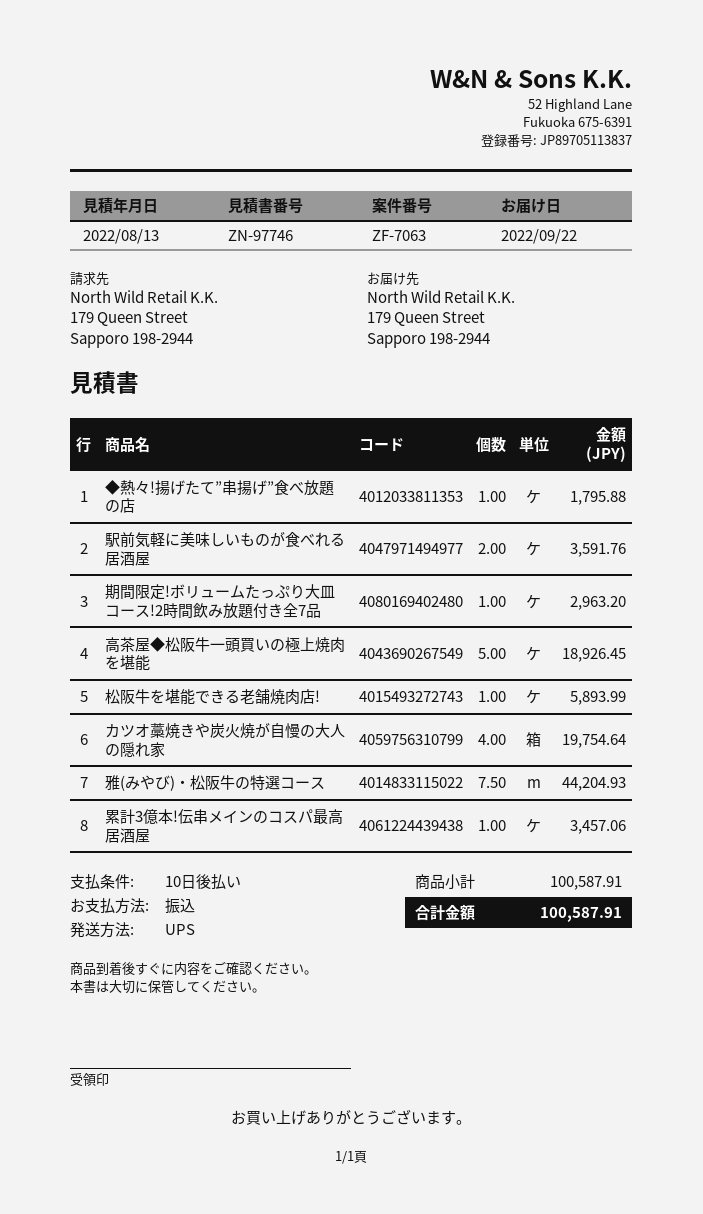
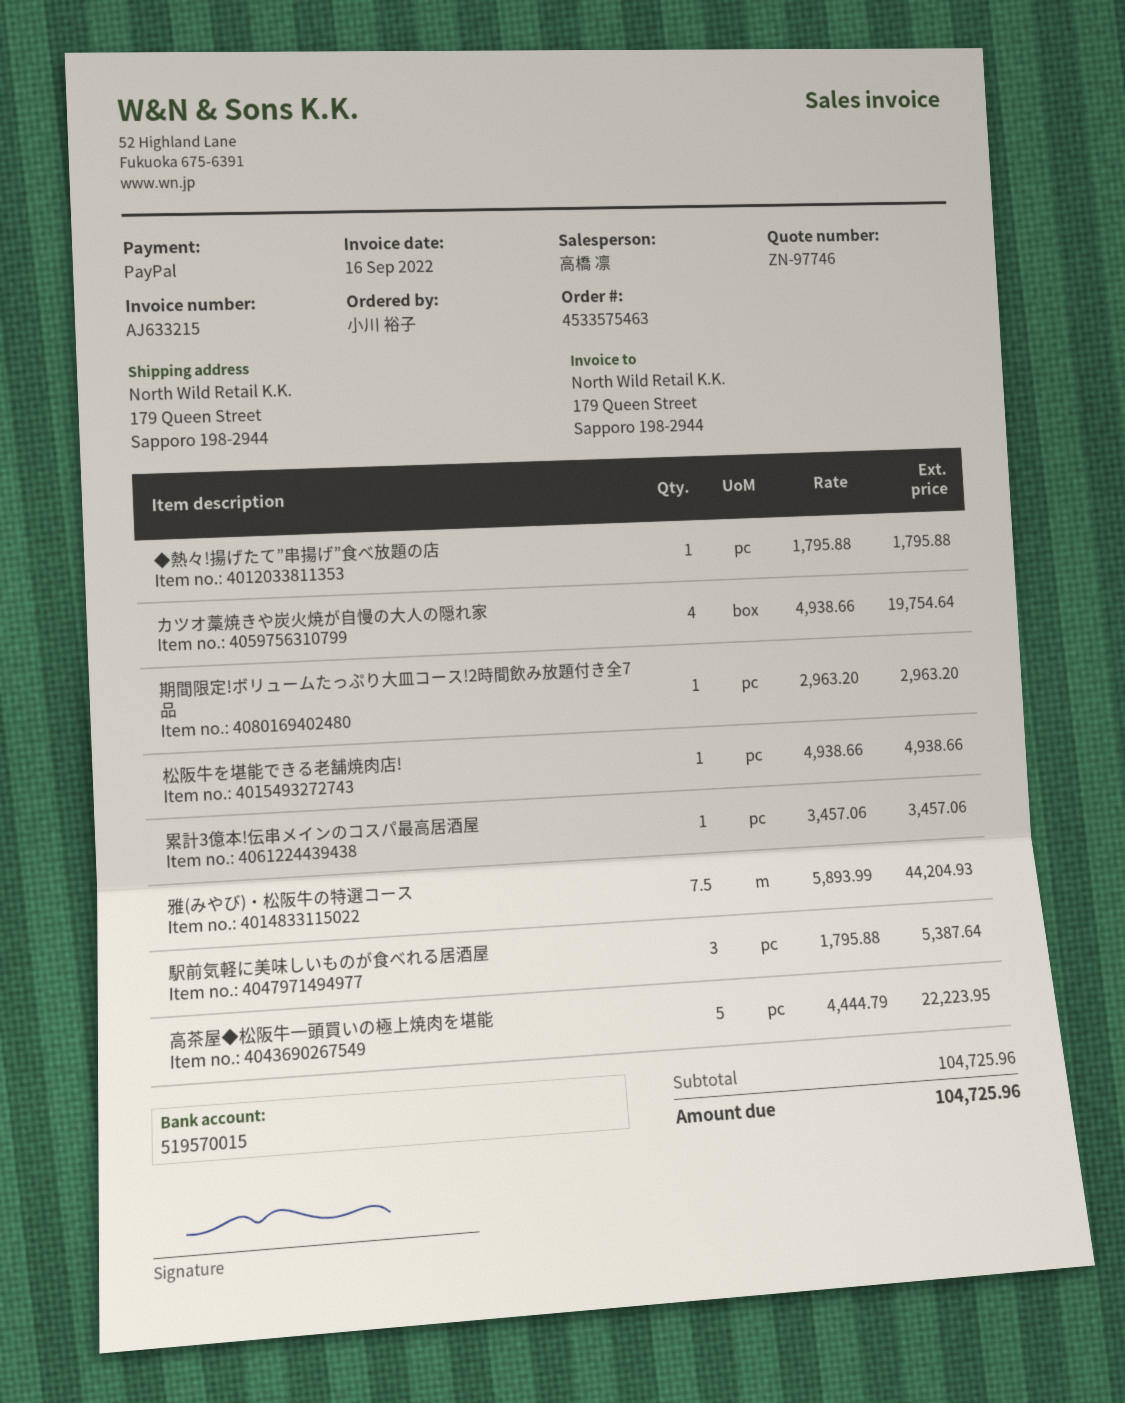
payment method: bank transfer -> PayPal
駅前気軽に美味しいものが食べれる居酒屋: 2 for 3591.76 -> 3 for 5387.64
高茶屋◆松阪牛一頭買いの極上焼肉を堪能: 5 for 18926.45 -> 5 for 22223.95
松阪牛を堪能できる老舗焼肉店!: 1 for 5893.99 -> 1 for 4938.66
subtotal: 100587.91 -> 104725.96
total: 100587.91 -> 104725.96

